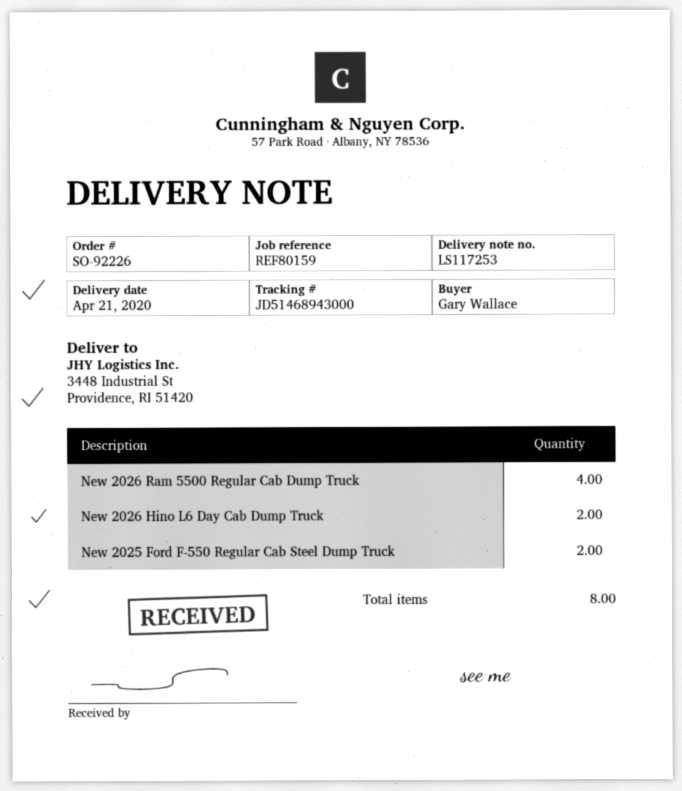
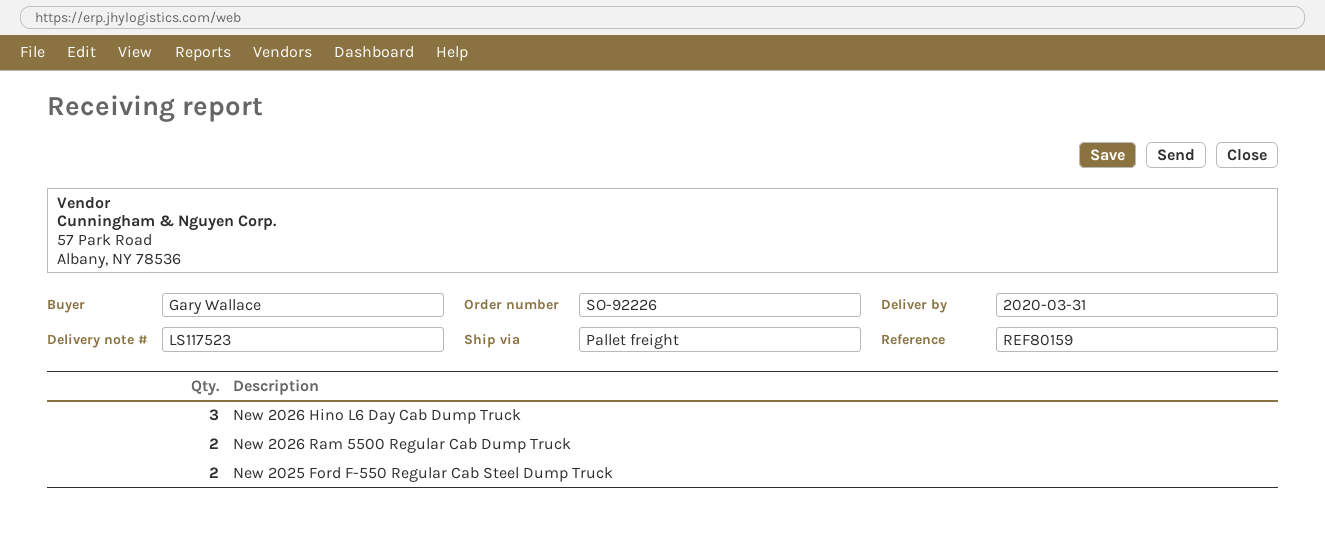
delivery note number: LS117253 -> LS117523
delivery date: 2020-04-21 -> 2020-03-31
New 2026 Ram 5500 Regular Cab Dump Truck: 4 -> 2
New 2026 Hino L6 Day Cab Dump Truck: 2 -> 3

